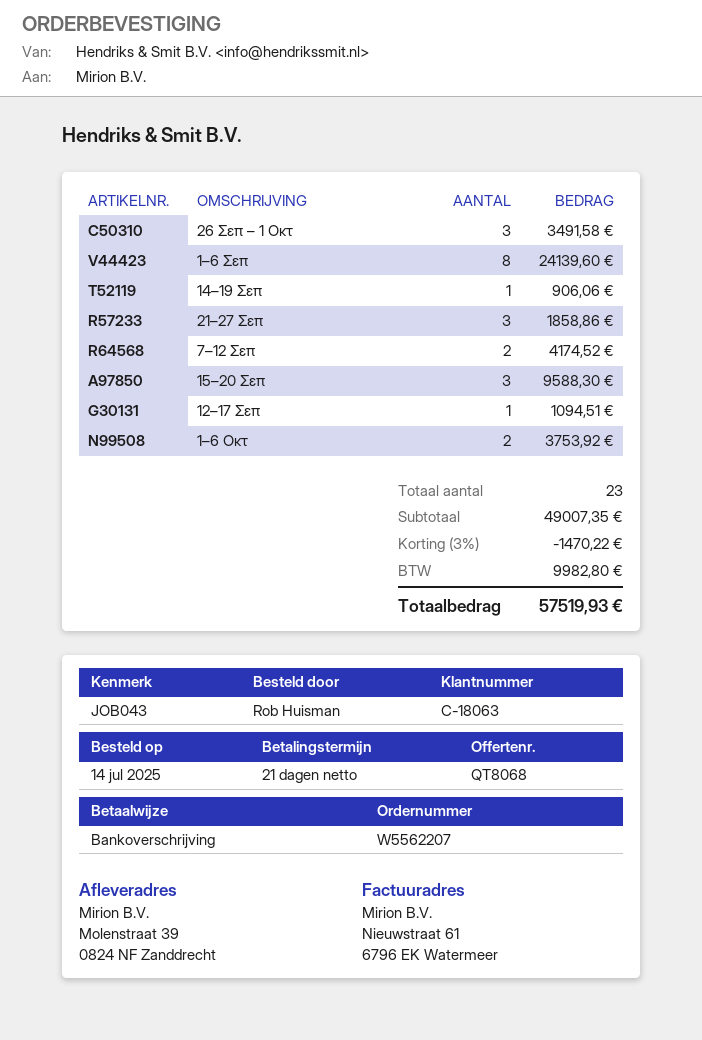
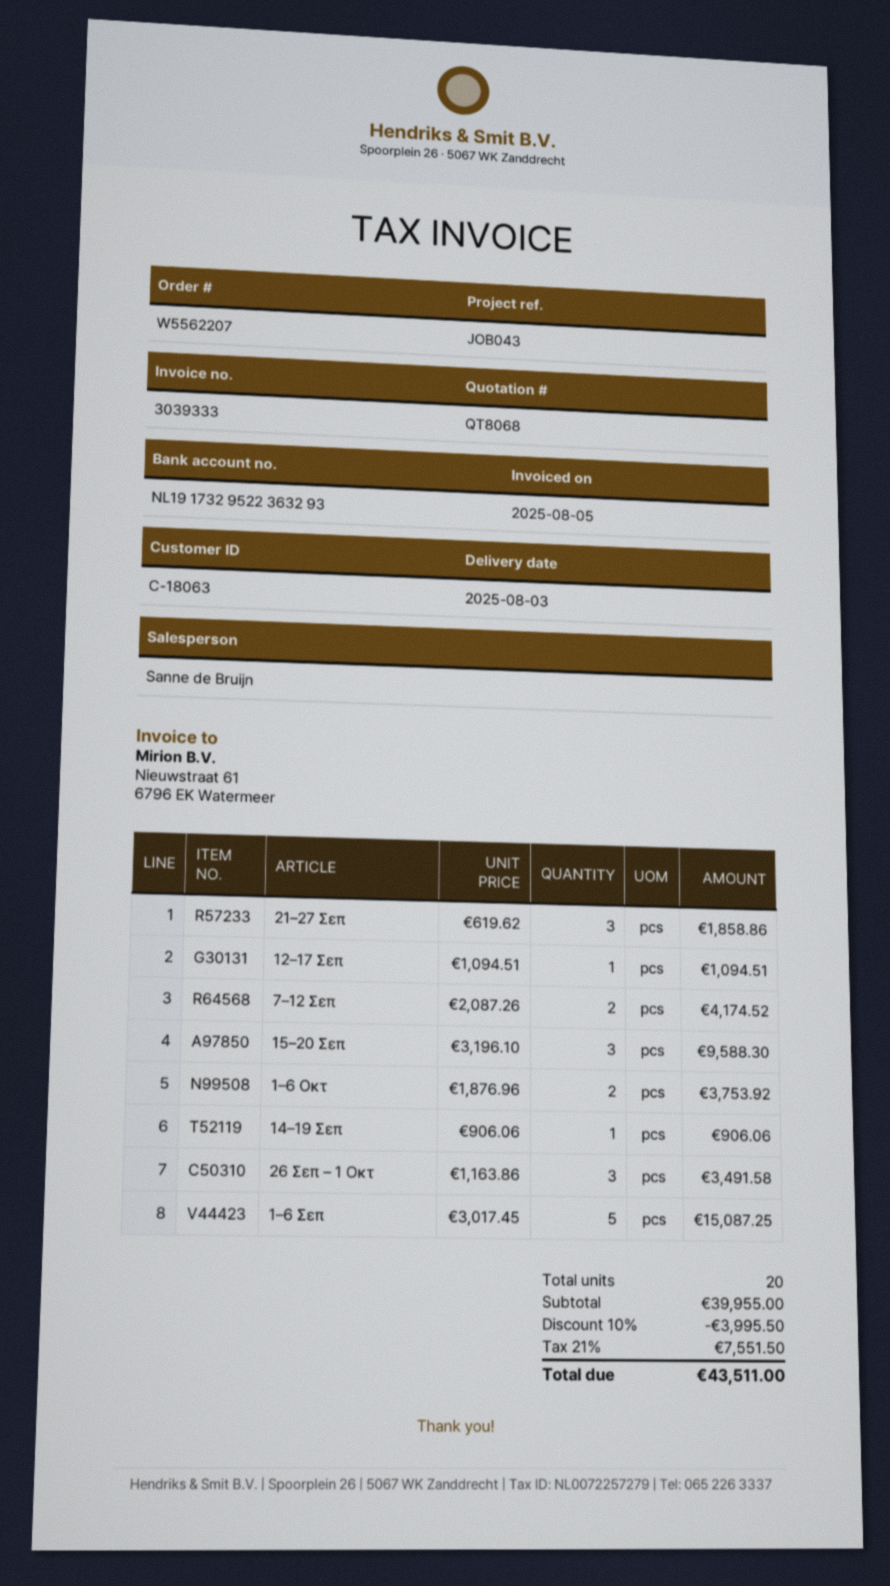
1–6 Σεπ: 8 for 24139.60 -> 5 for 15087.25
total quantity: 23 -> 20
subtotal: 49007.35 -> 39955.00
discount: 3% = 1470.22 -> 10% = 3995.50
tax: 9982.80 -> 7551.50
total: 57519.93 -> 43511.00

